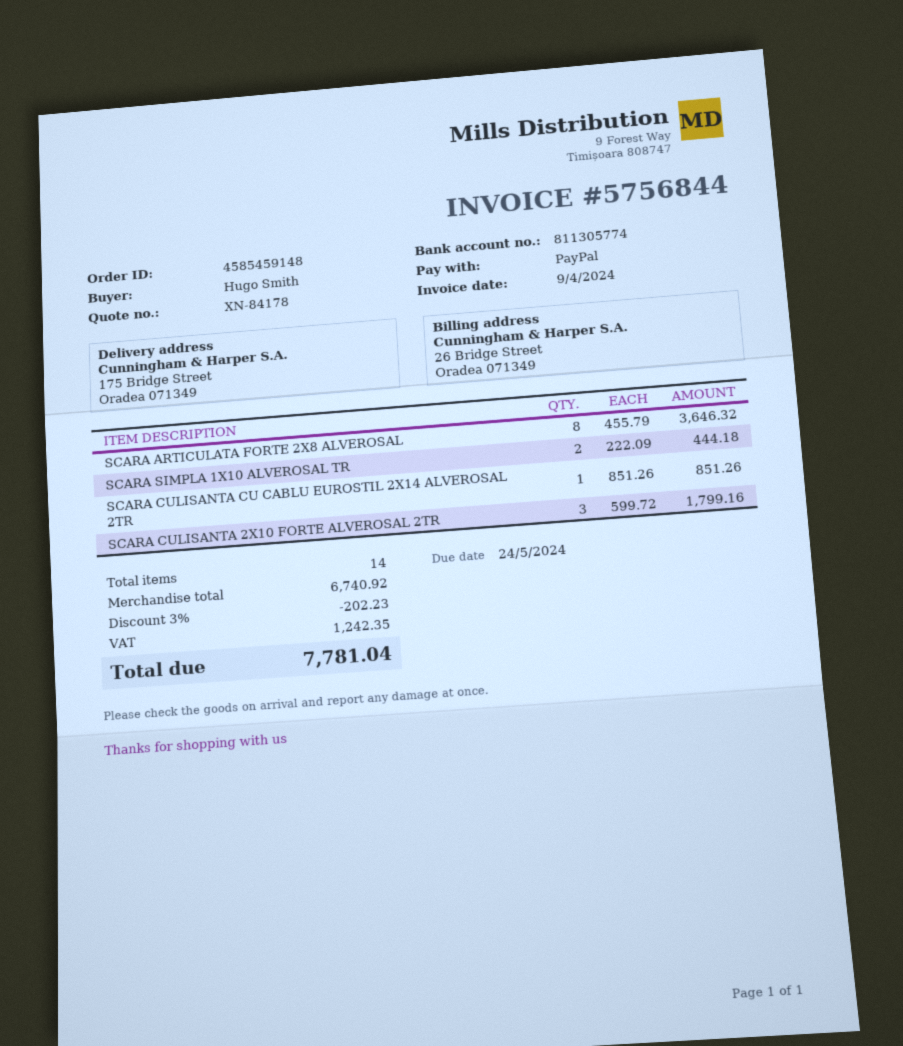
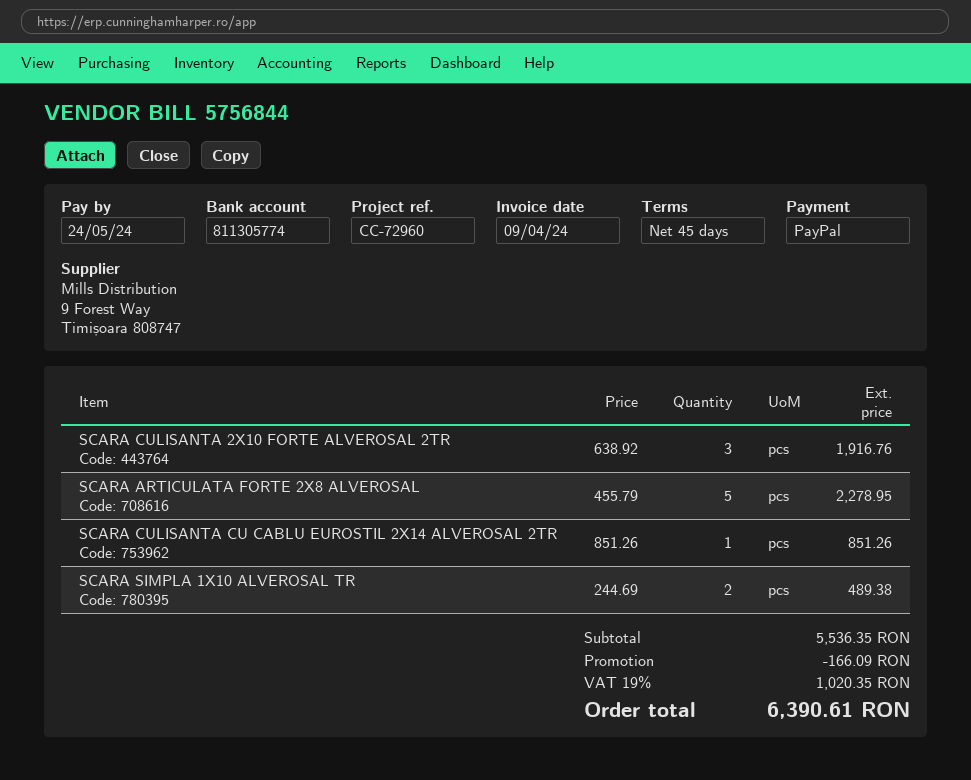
SCARA ARTICULATA FORTE 2X8 ALVEROSAL: 8 x 455.79 = 3646.32 -> 5 x 455.79 = 2278.95
SCARA SIMPLA 1X10 ALVEROSAL TR: 2 x 222.09 = 444.18 -> 2 x 244.69 = 489.38
SCARA CULISANTA 2X10 FORTE ALVEROSAL 2TR: 3 x 599.72 = 1799.16 -> 3 x 638.92 = 1916.76
subtotal: 6740.92 -> 5536.35
discount: 202.23 -> 166.09
tax: 1242.35 -> 1020.35
total: 7781.04 -> 6390.61

